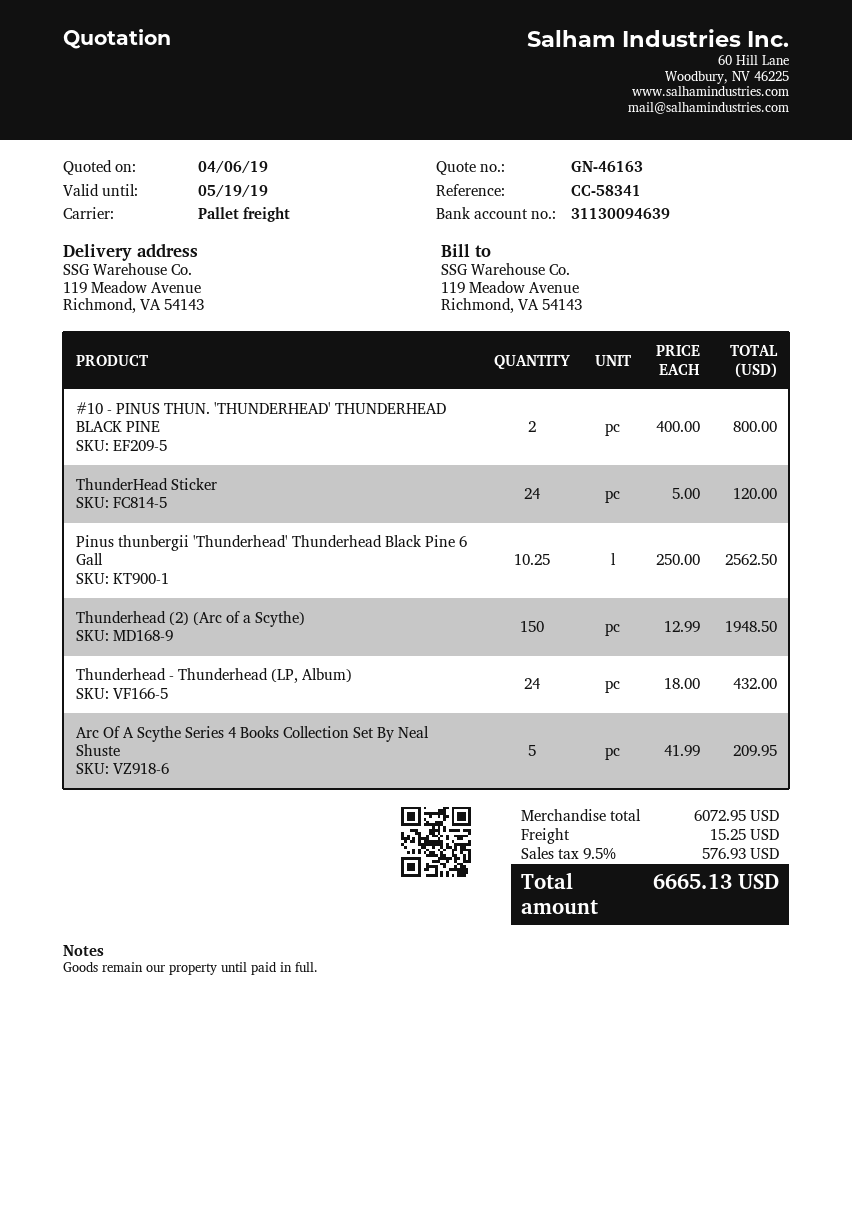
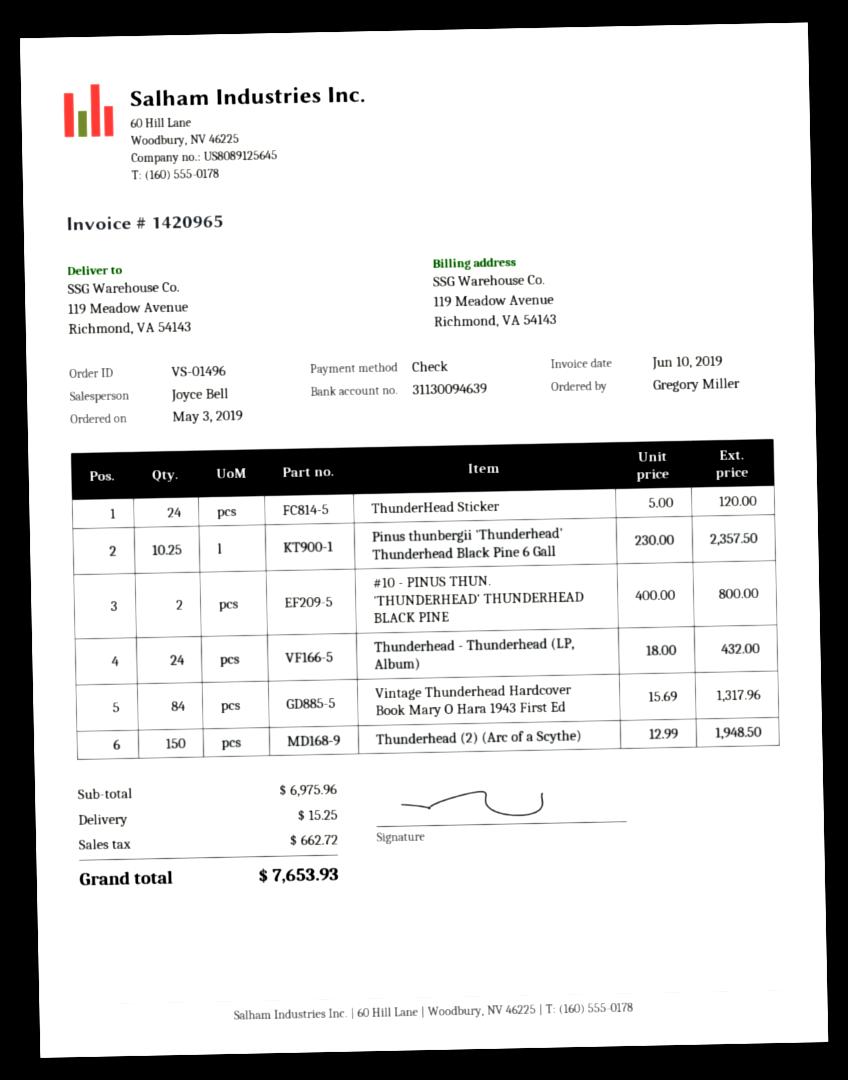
Pinus thunbergii 'Thunderhead' Thunderhead Black Pine 6 Gall: 10.25 x 250.00 = 2562.50 -> 10.25 x 230.00 = 2357.50
Arc Of A Scythe Series 4 Books Collection Set By Neal Shuste: 5 x 41.99 = 209.95 -> none
Vintage Thunderhead Hardcover Book Mary O Hara 1943 First Ed: none -> 84 x 15.69 = 1317.96
subtotal: 6072.95 -> 6975.96
tax: 576.93 -> 662.72
total: 6665.13 -> 7653.93

